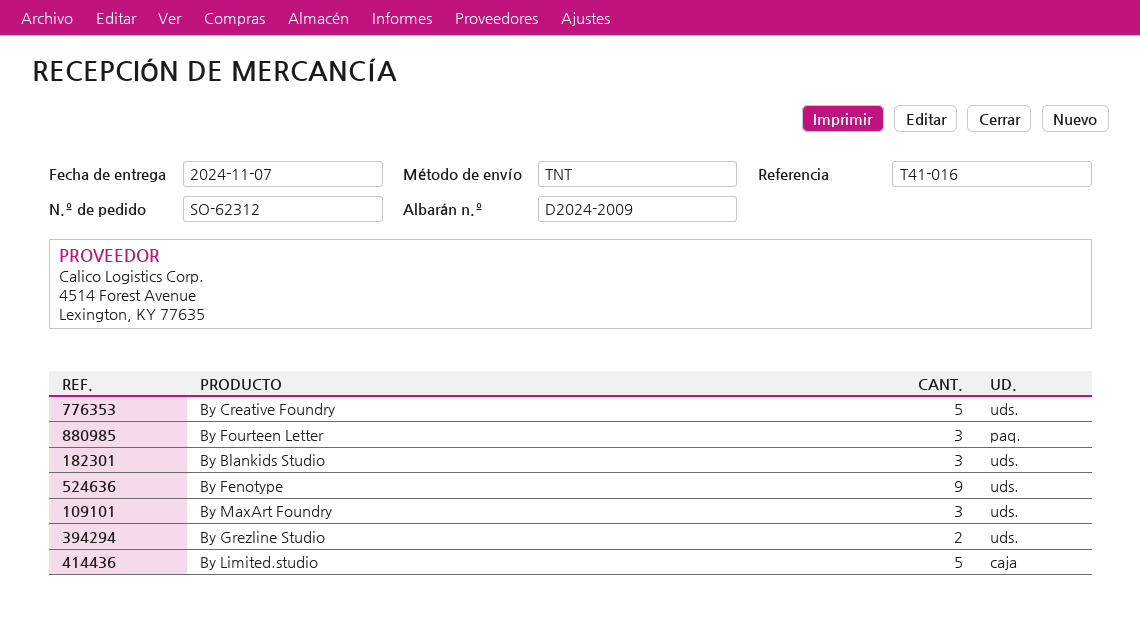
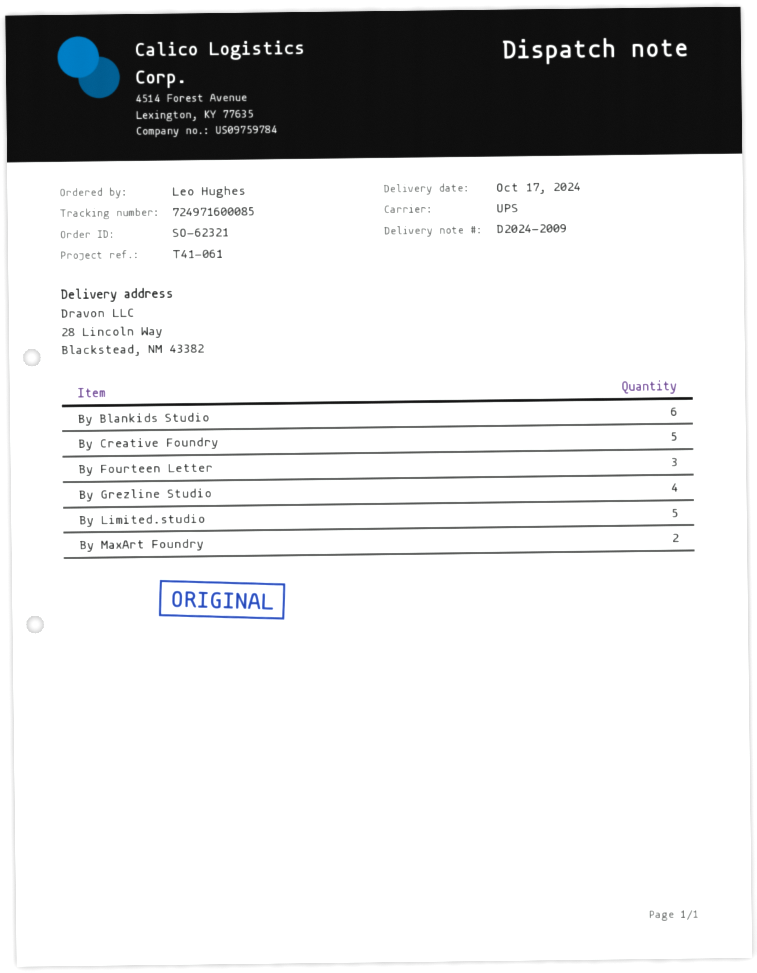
order number: SO-62312 -> SO-62321
delivery date: 2024-11-07 -> 2024-10-17
reference: T41-016 -> T41-061
shipping method: TNT -> UPS
By Blankids Studio: 3 -> 6
By Fenotype: 9 -> none
By MaxArt Foundry: 3 -> 2
By Grezline Studio: 2 -> 4

